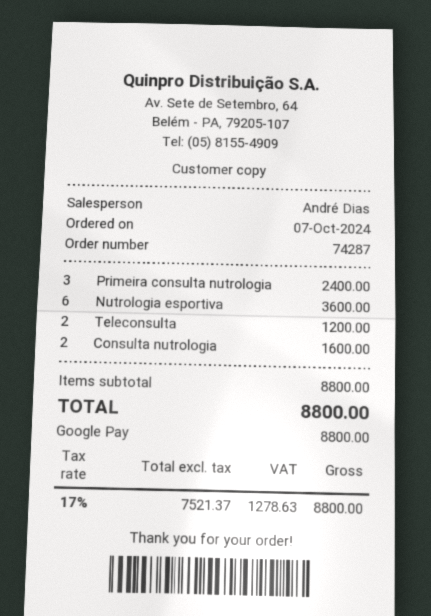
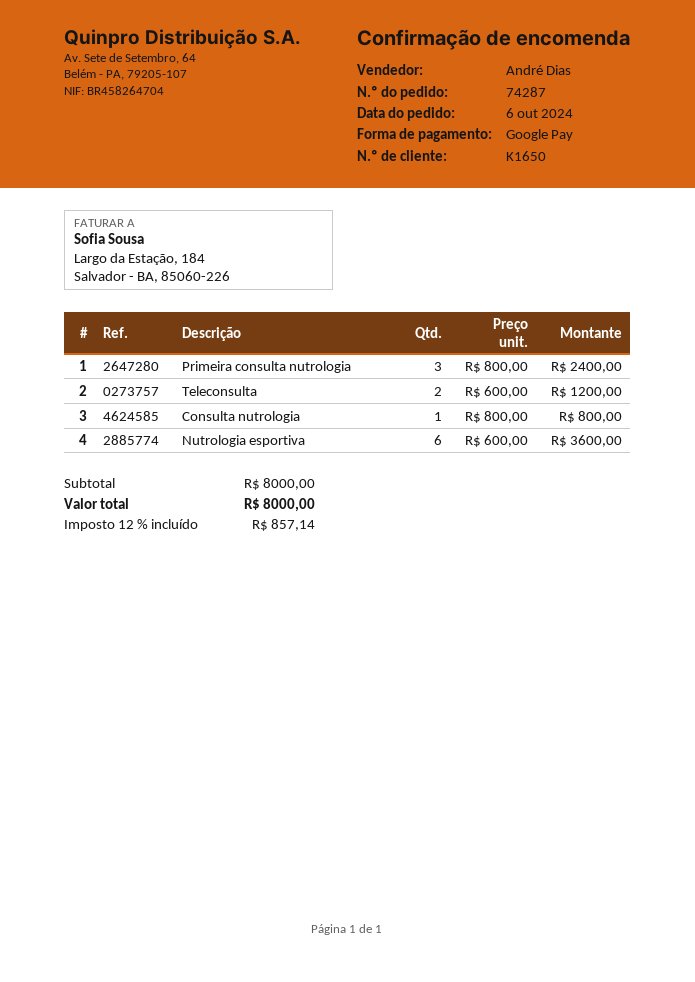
order date: 2024-10-07 -> 2024-10-06
Consulta nutrologia: 2 for 1600.00 -> 1 for 800.00
subtotal: 8800.00 -> 8000.00
tax: 17% = 1278.63 -> 12% = 857.14
total: 8800.00 -> 8000.00

